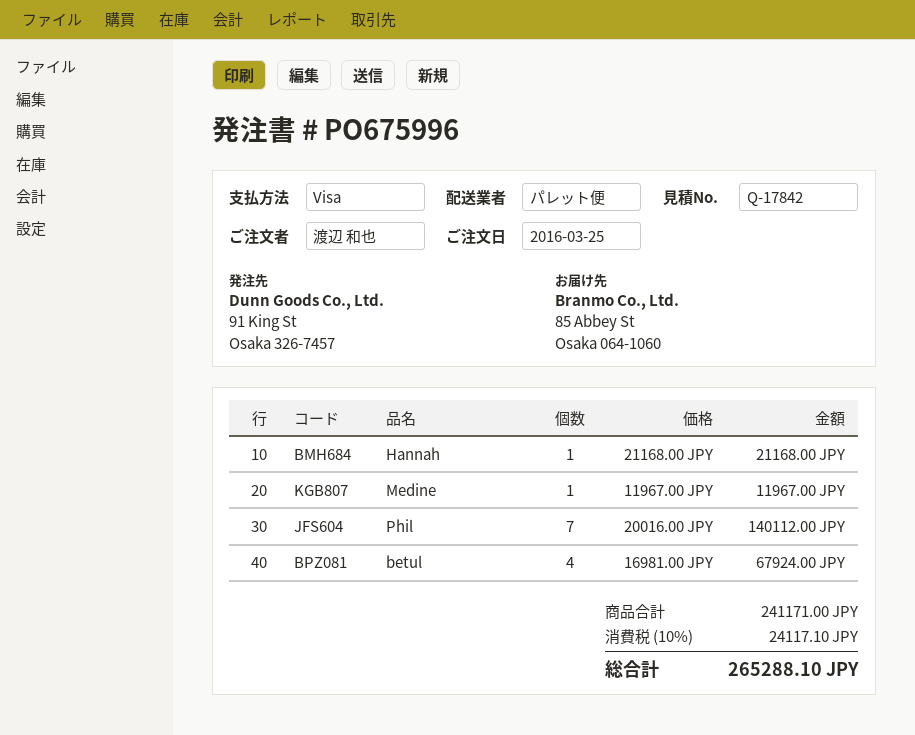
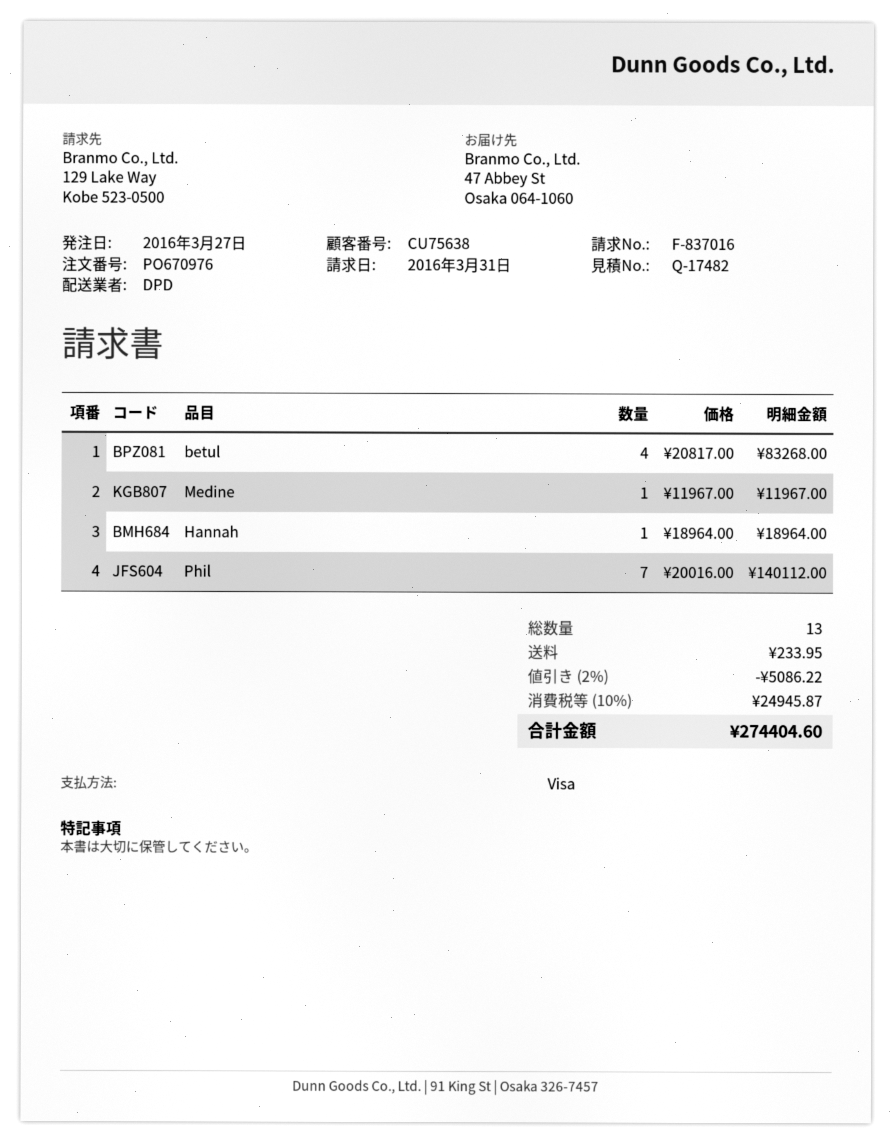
quote number: Q-17842 -> Q-17482
order number: PO675996 -> PO670976
order date: 2016-03-25 -> 2016-03-27
shipping method: pallet freight -> DPD
ship to: 85 Abbey St, Osaka 064-1060 -> 47 Abbey St, Osaka 064-1060
Hannah: 1 x 21168.00 = 21168.00 -> 1 x 18964.00 = 18964.00
betul: 4 x 16981.00 = 67924.00 -> 4 x 20817.00 = 83268.00
discount: none -> 2% = 5086.22
shipping: none -> 233.95
tax: 10% = 24117.10 -> 10% = 24945.87
total: 265288.10 -> 274404.60

